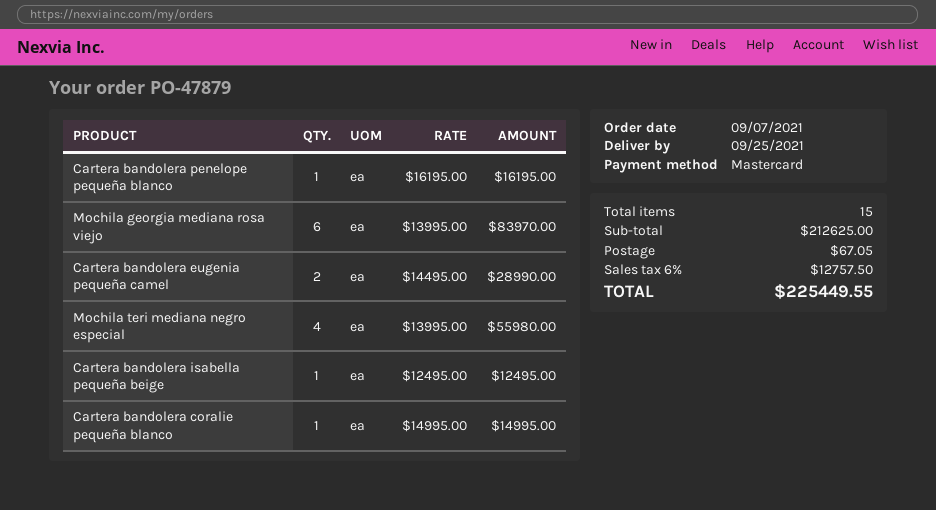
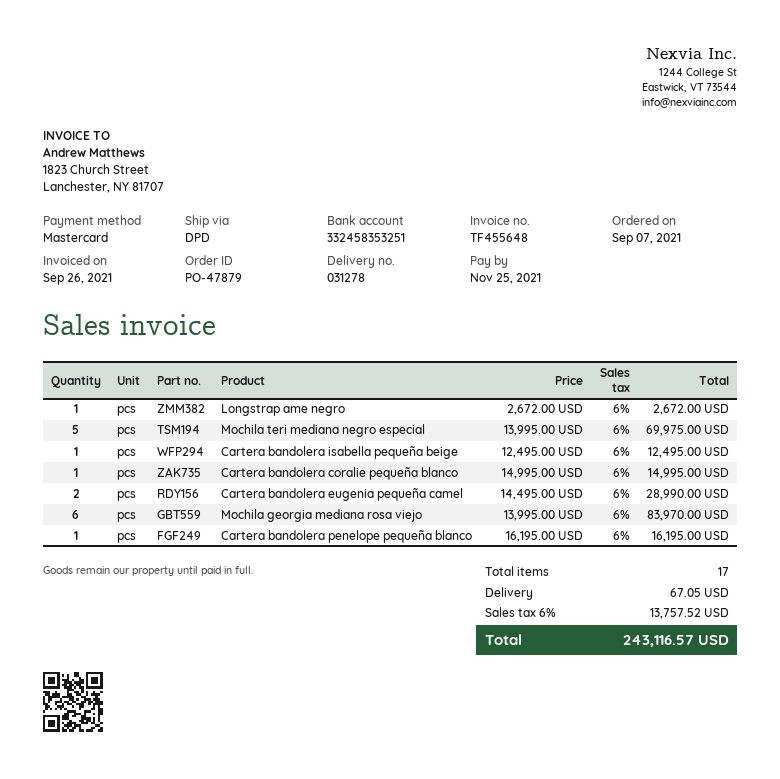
Mochila teri mediana negro especial: 4 x 13995.00 = 55980.00 -> 5 x 13995.00 = 69975.00
Longstrap ame negro: none -> 1 x 2672.00 = 2672.00
total quantity: 15 -> 17
tax: 6% = 12757.50 -> 6% = 13757.52
total: 225449.55 -> 243116.57

